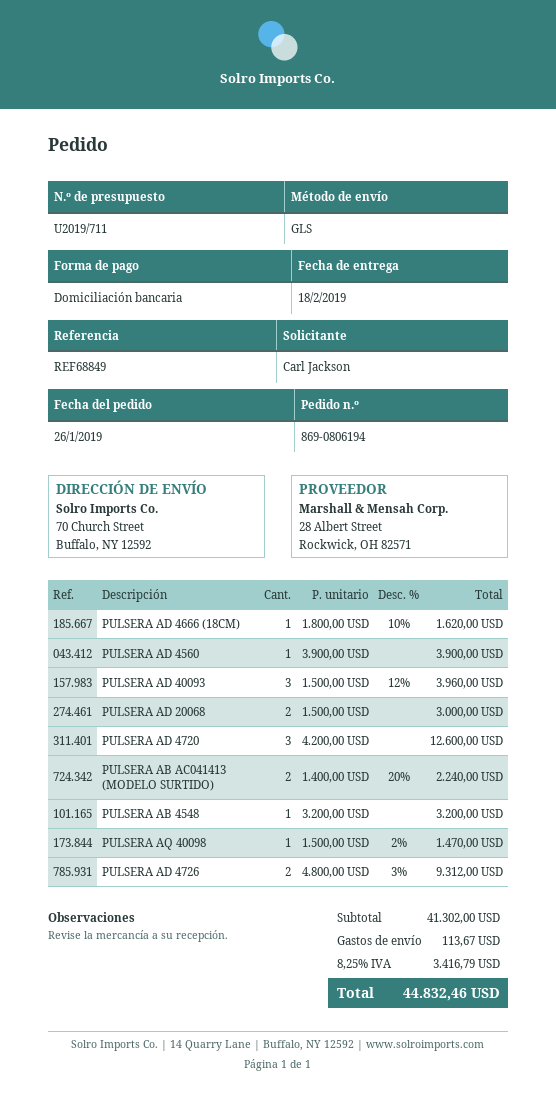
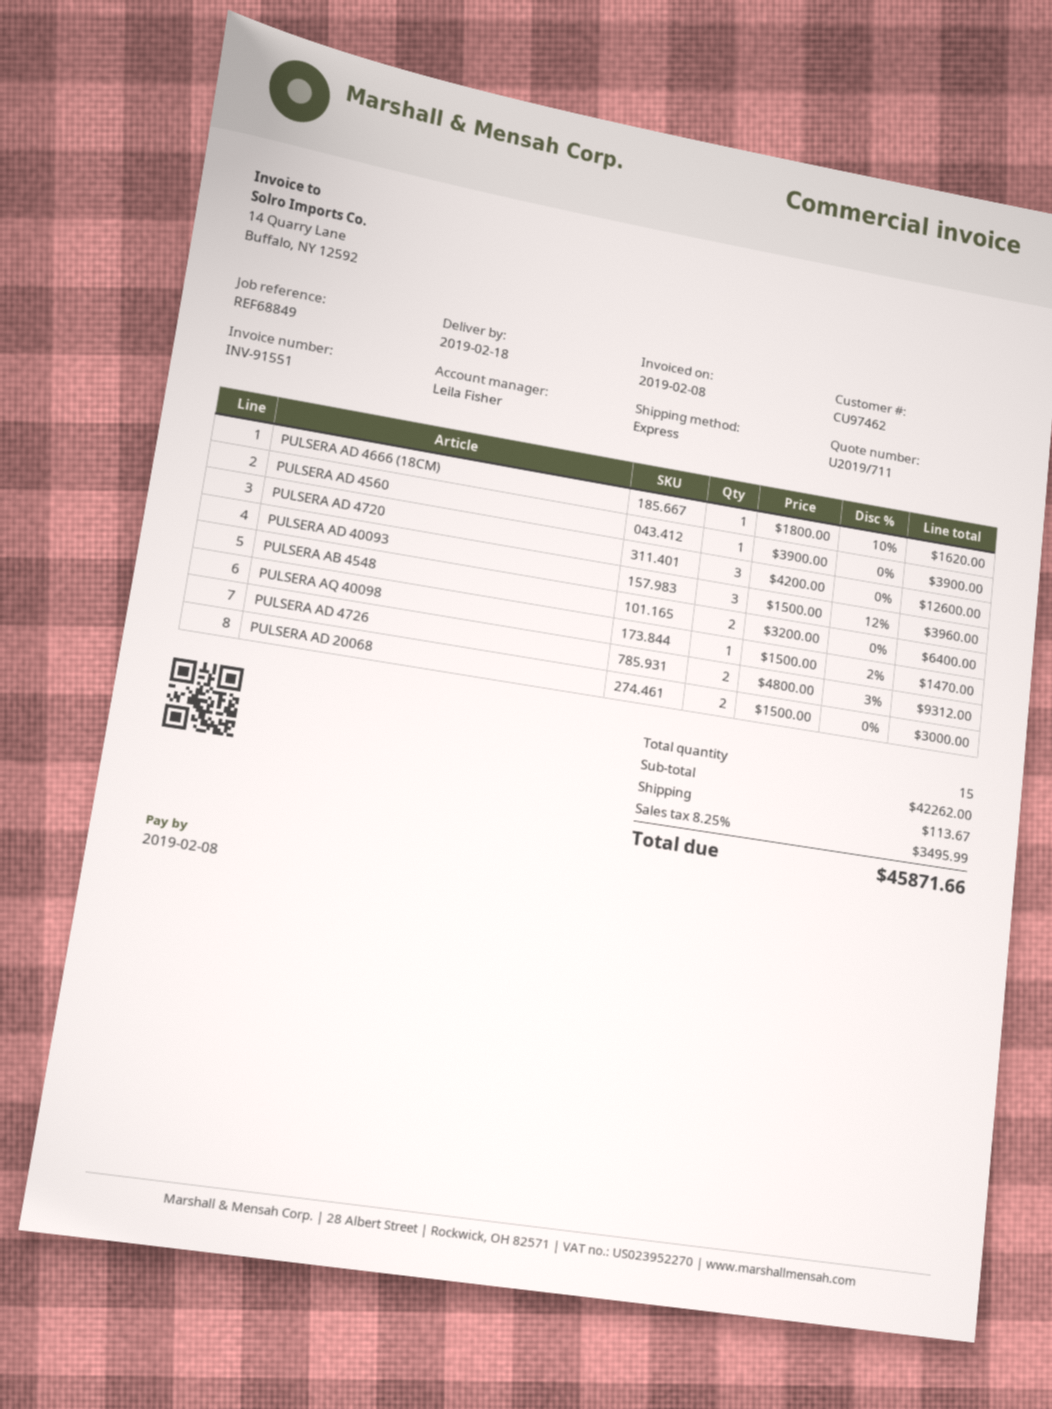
shipping method: GLS -> express
PULSERA AB AC041413 (MODELO SURTIDO): 2 x 1400.00 - 20% = 2240.00 -> none
PULSERA AB 4548: 1 x 3200.00 = 3200.00 -> 2 x 3200.00 = 6400.00
subtotal: 41302.00 -> 42262.00
tax: 8.25% = 3416.79 -> 8.25% = 3495.99
total: 44832.46 -> 45871.66

